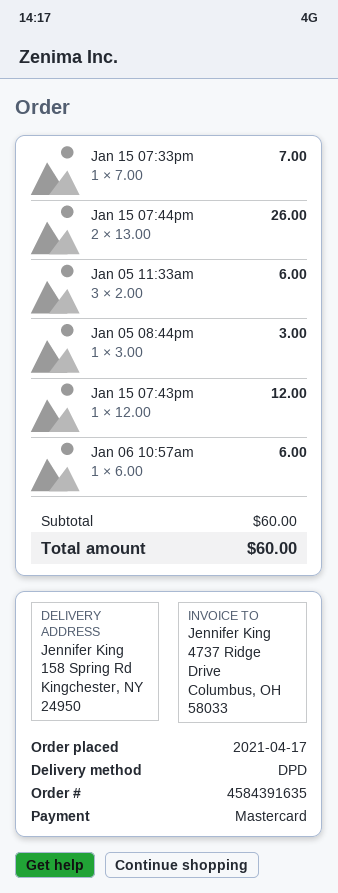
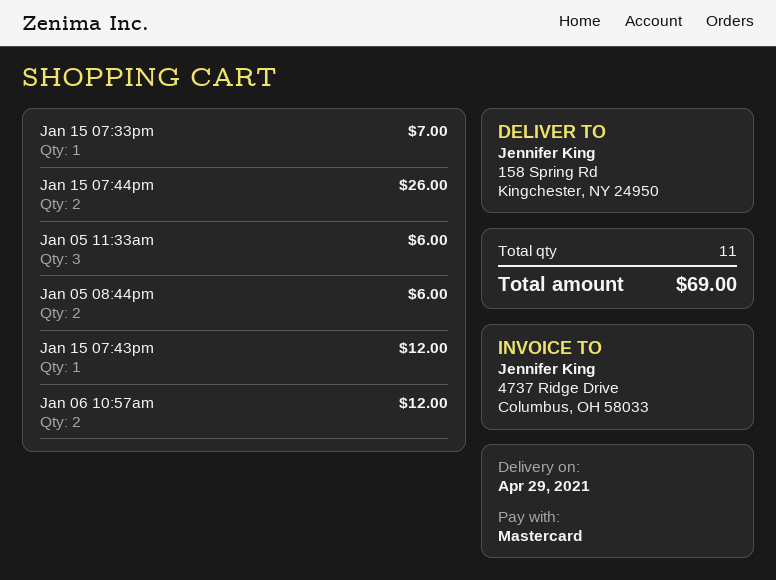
Jan 05 08:44pm: 1 for 3.00 -> 2 for 6.00
Jan 06 10:57am: 1 for 6.00 -> 2 for 12.00
total: 60.00 -> 69.00

